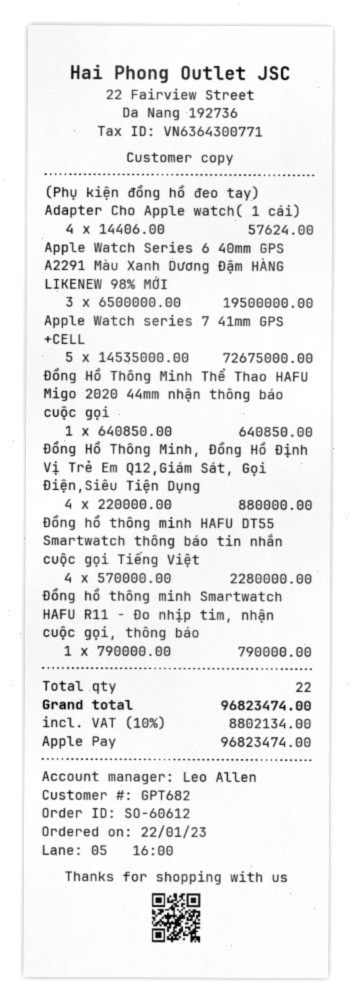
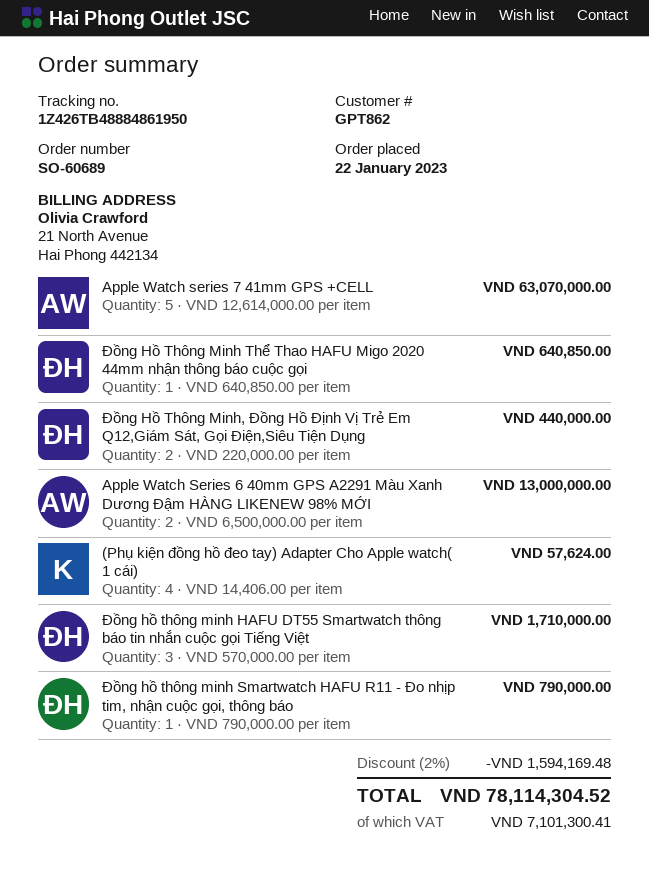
order number: SO-60612 -> SO-60689
customer number: GPT682 -> GPT862
Apple Watch Series 6 40mm GPS A2291 Màu Xanh Dương Đậm HÀNG LIKENEW 98% MỚI: 3 x 6500000.00 = 19500000.00 -> 2 x 6500000.00 = 13000000.00
Apple Watch series 7 41mm GPS +CELL: 5 x 14535000.00 = 72675000.00 -> 5 x 12614000.00 = 63070000.00
Đồng Hồ Thông Minh, Đồng Hồ Định Vị Trẻ Em Q12,Giám Sát, Gọi Điện,Siêu Tiện Dụng: 4 x 220000.00 = 880000.00 -> 2 x 220000.00 = 440000.00
Đồng hồ thông minh HAFU DT55 Smartwatch thông báo tin nhắn cuộc gọi Tiếng Việt: 4 x 570000.00 = 2280000.00 -> 3 x 570000.00 = 1710000.00
discount: none -> 2% = 1594169.48
tax: 8802134.00 -> 7101300.41
total: 96823474.00 -> 78114304.52

